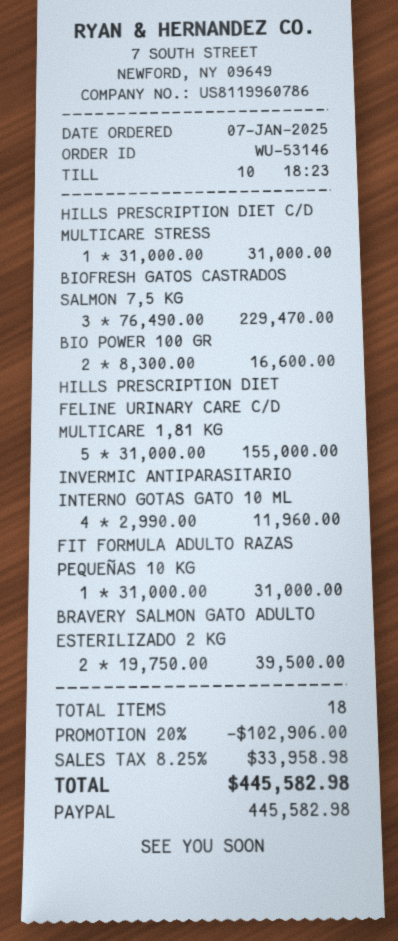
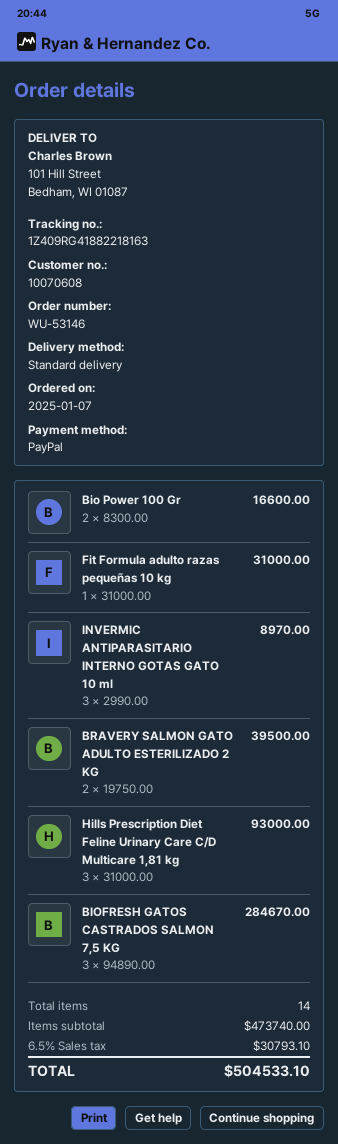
HILLS PRESCRIPTION DIET C/D MULTICARE STRESS: 1 x 31000.00 = 31000.00 -> none
BIOFRESH GATOS CASTRADOS SALMON 7,5 KG: 3 x 76490.00 = 229470.00 -> 3 x 94890.00 = 284670.00
HILLS PRESCRIPTION DIET FELINE URINARY CARE C/D MULTICARE 1,81 KG: 5 x 31000.00 = 155000.00 -> 3 x 31000.00 = 93000.00
INVERMIC ANTIPARASITARIO INTERNO GOTAS GATO 10 ML: 4 x 2990.00 = 11960.00 -> 3 x 2990.00 = 8970.00
total quantity: 18 -> 14
discount: 20% = 102906.00 -> none
tax: 8.25% = 33958.98 -> 6.5% = 30793.10
total: 445582.98 -> 504533.10

